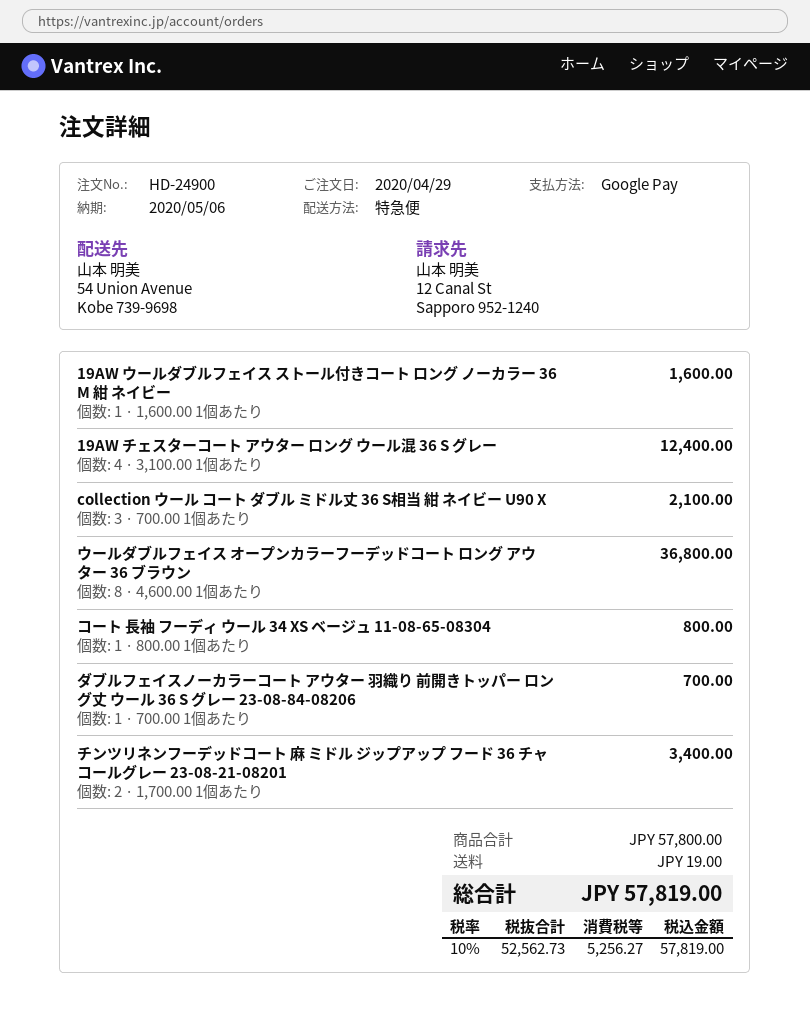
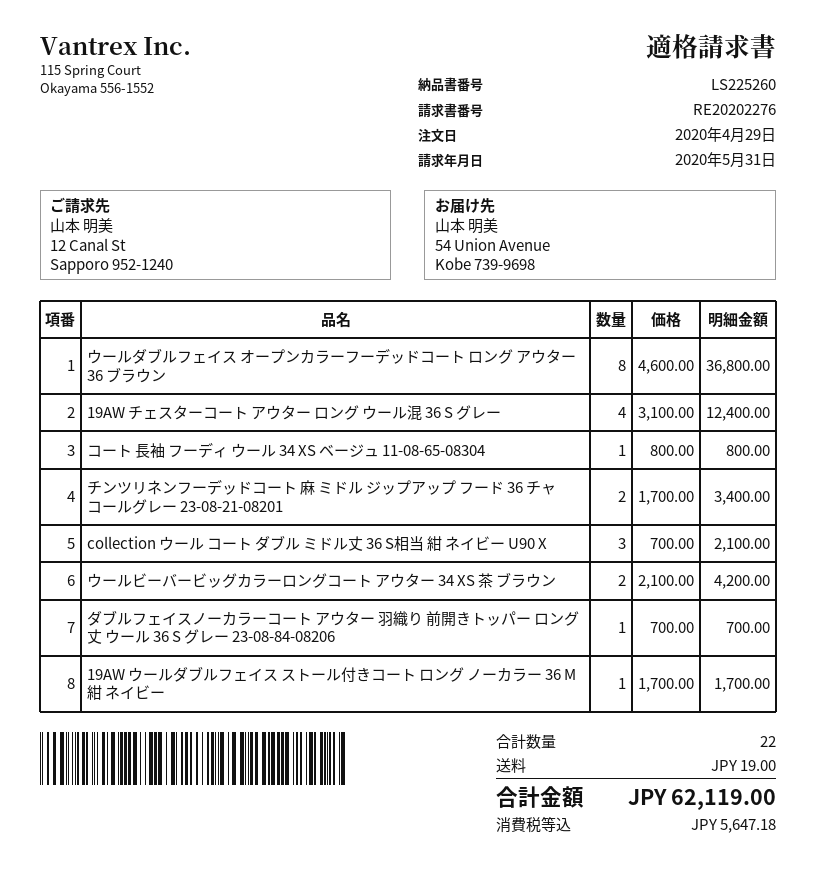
19AW ウールダブルフェイス ストール付きコート ロング ノーカラー 36 M 紺 ネイビー: 1 x 1600.00 = 1600.00 -> 1 x 1700.00 = 1700.00
ウールビーバービッグカラーロングコート アウター 34 XS 茶 ブラウン: none -> 2 x 2100.00 = 4200.00
tax: 5256.27 -> 5647.18
total: 57819.00 -> 62119.00

